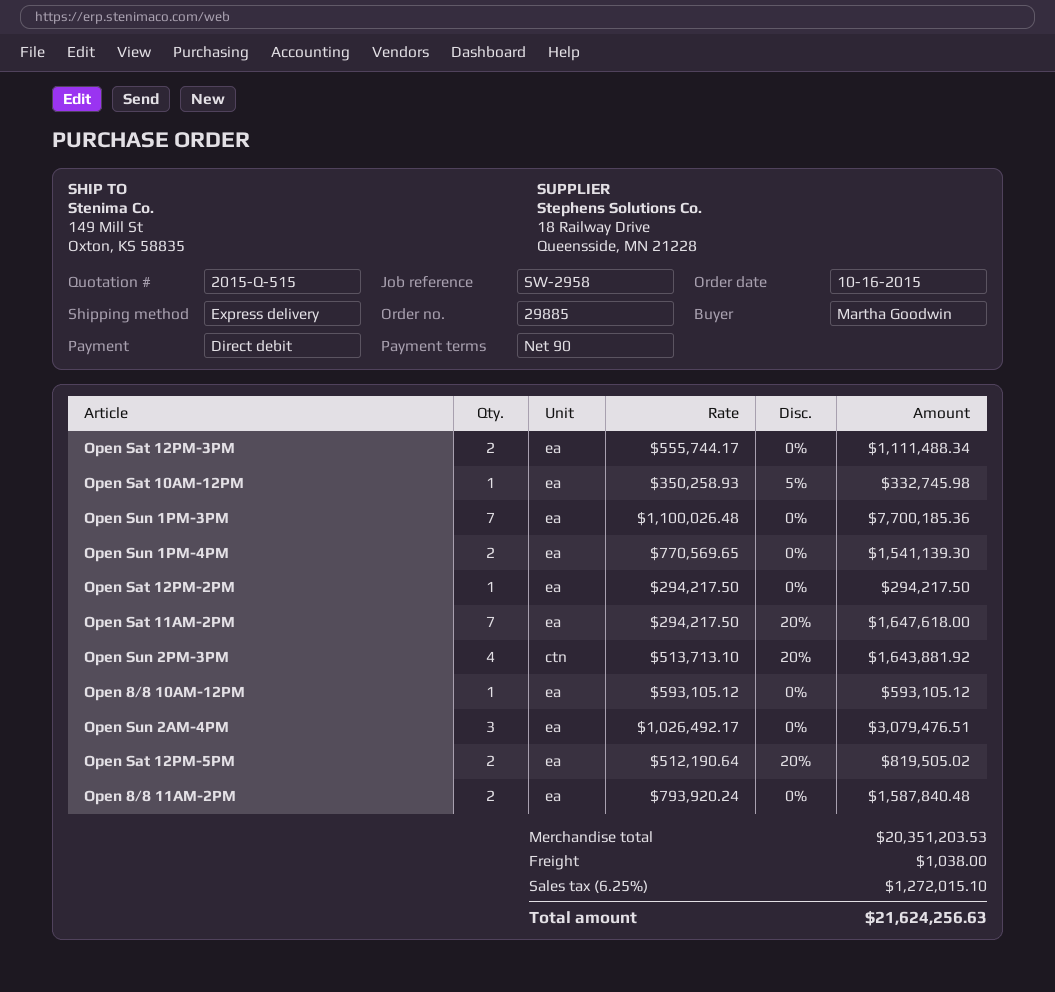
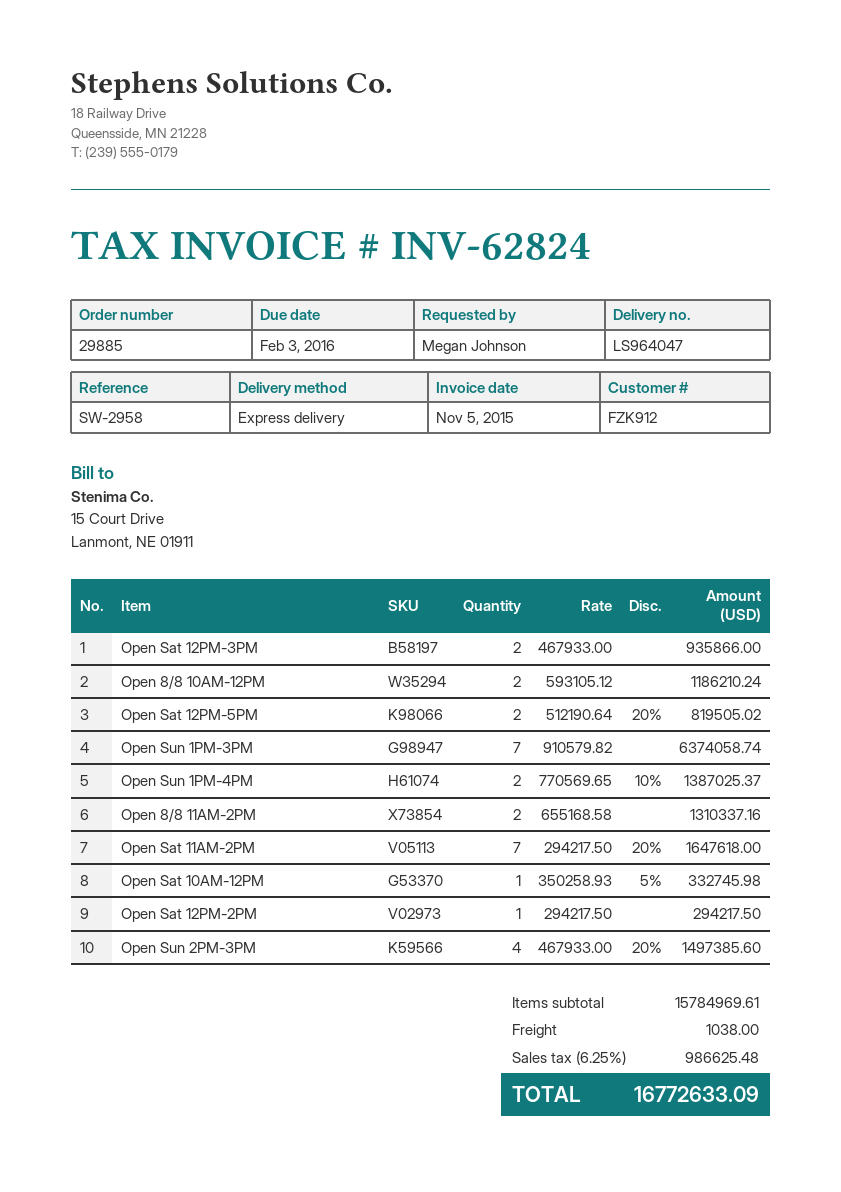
ordered by: Martha Goodwin -> Megan Johnson
Open Sat 12PM-3PM: 2 x 555744.17 = 1111488.34 -> 2 x 467933.00 = 935866.00
Open Sun 1PM-3PM: 7 x 1100026.48 = 7700185.36 -> 7 x 910579.82 = 6374058.74
Open Sun 1PM-4PM: 2 x 770569.65 = 1541139.30 -> 2 x 770569.65 - 10% = 1387025.37
Open Sun 2PM-3PM: 4 x 513713.10 - 20% = 1643881.92 -> 4 x 467933.00 - 20% = 1497385.60
Open 8/8 10AM-12PM: 1 x 593105.12 = 593105.12 -> 2 x 593105.12 = 1186210.24
Open Sun 2AM-4PM: 3 x 1026492.17 = 3079476.51 -> none
Open 8/8 11AM-2PM: 2 x 793920.24 = 1587840.48 -> 2 x 655168.58 = 1310337.16
subtotal: 20351203.53 -> 15784969.61
tax: 6.25% = 1272015.10 -> 6.25% = 986625.48
total: 21624256.63 -> 16772633.09

